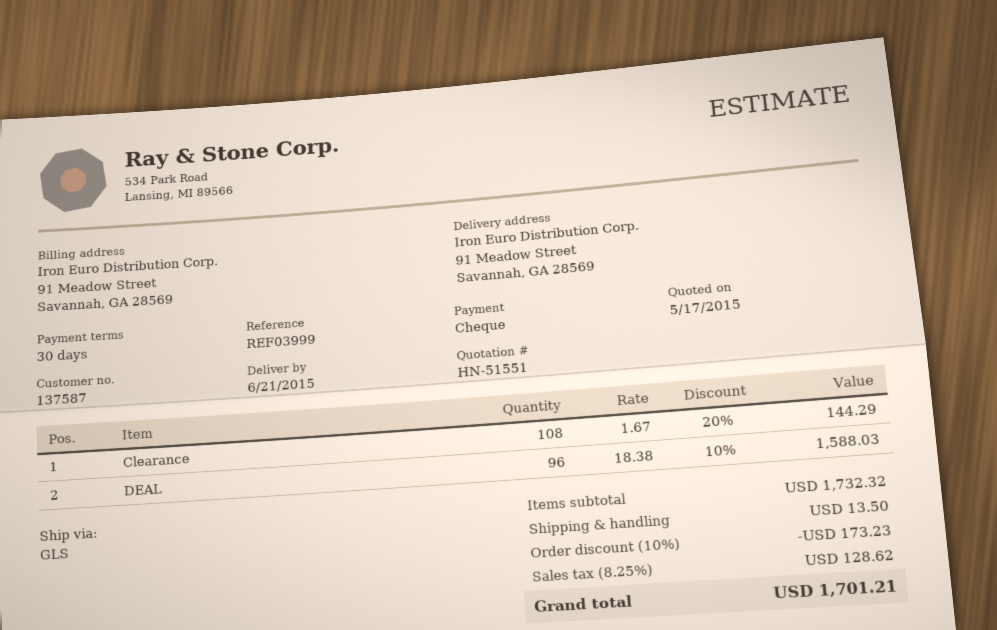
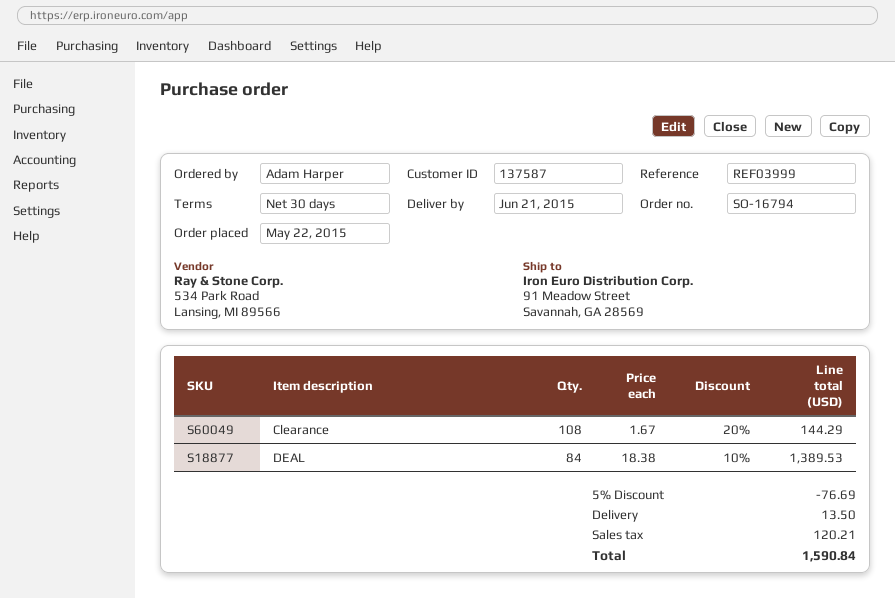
DEAL: 96 x 18.38 - 10% = 1588.03 -> 84 x 18.38 - 10% = 1389.53
discount: 10% = 173.23 -> 5% = 76.69
tax: 128.62 -> 120.21
total: 1701.21 -> 1590.84

